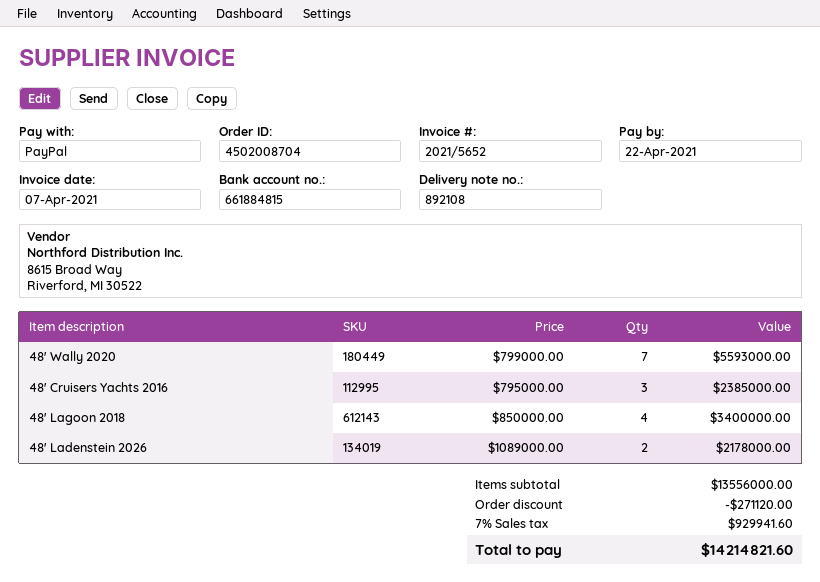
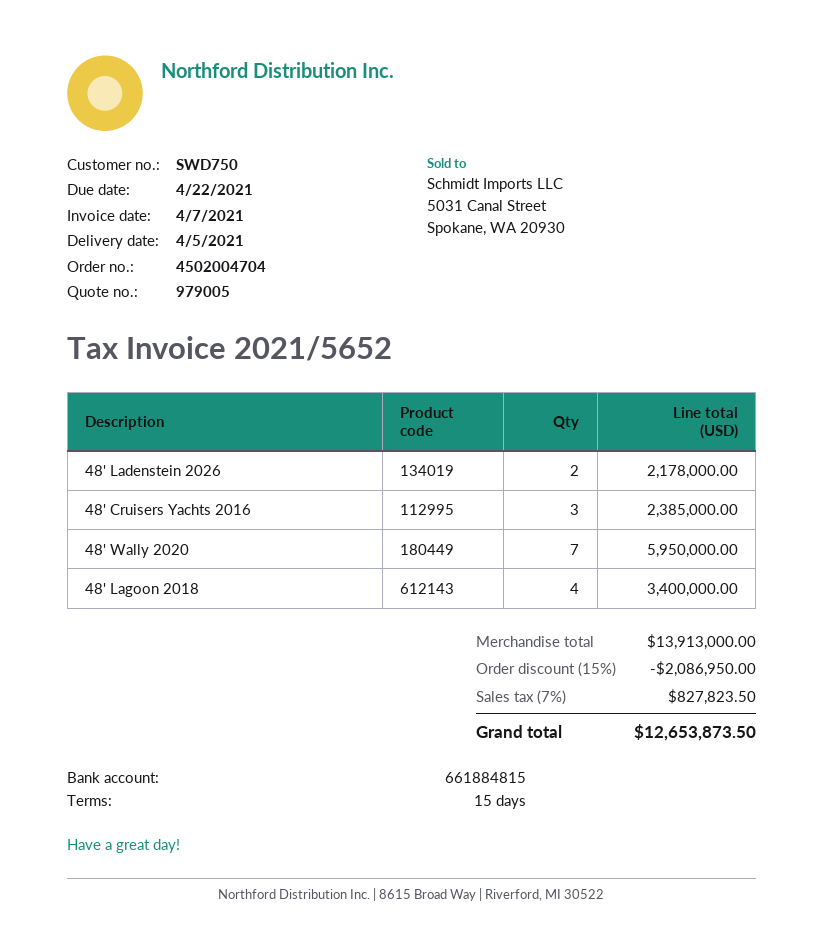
order number: 4502008704 -> 4502004704
48' Wally 2020: 7 for 5593000.00 -> 7 for 5950000.00
subtotal: 13556000.00 -> 13913000.00
discount: 271120.00 -> 2086950.00
tax: 7% = 929941.60 -> 7% = 827823.50
total: 14214821.60 -> 12653873.50

